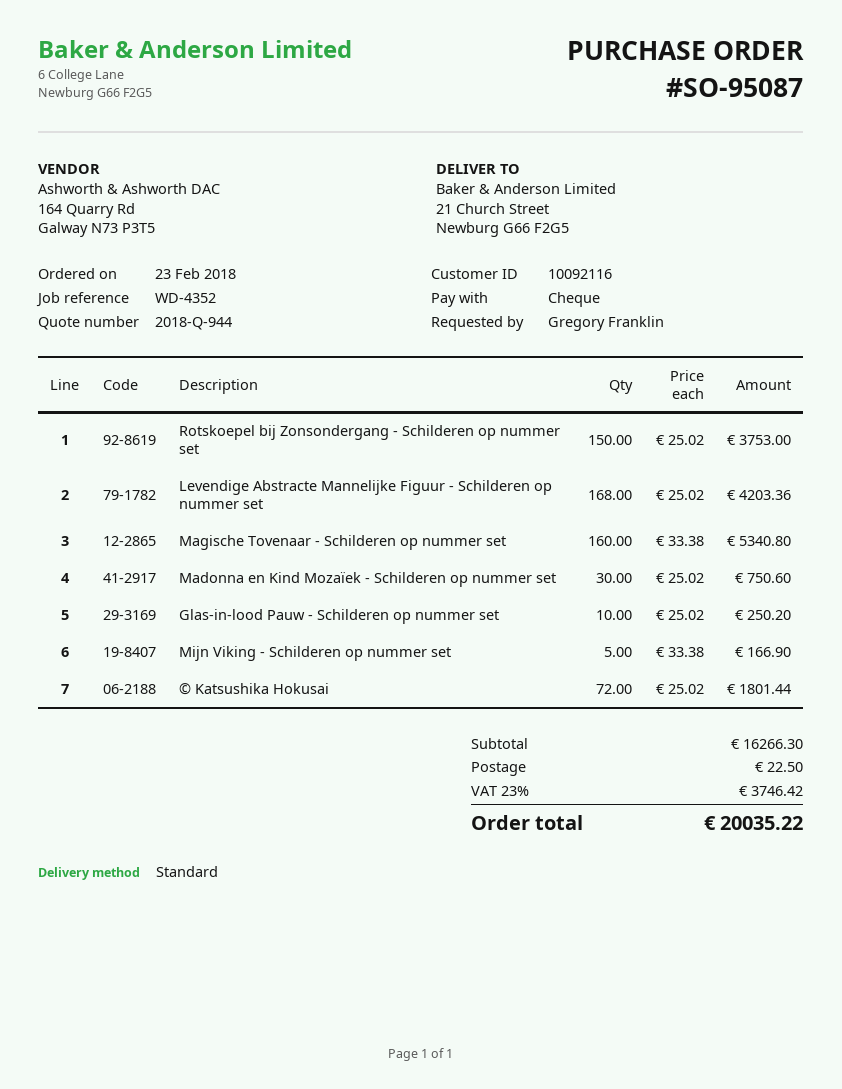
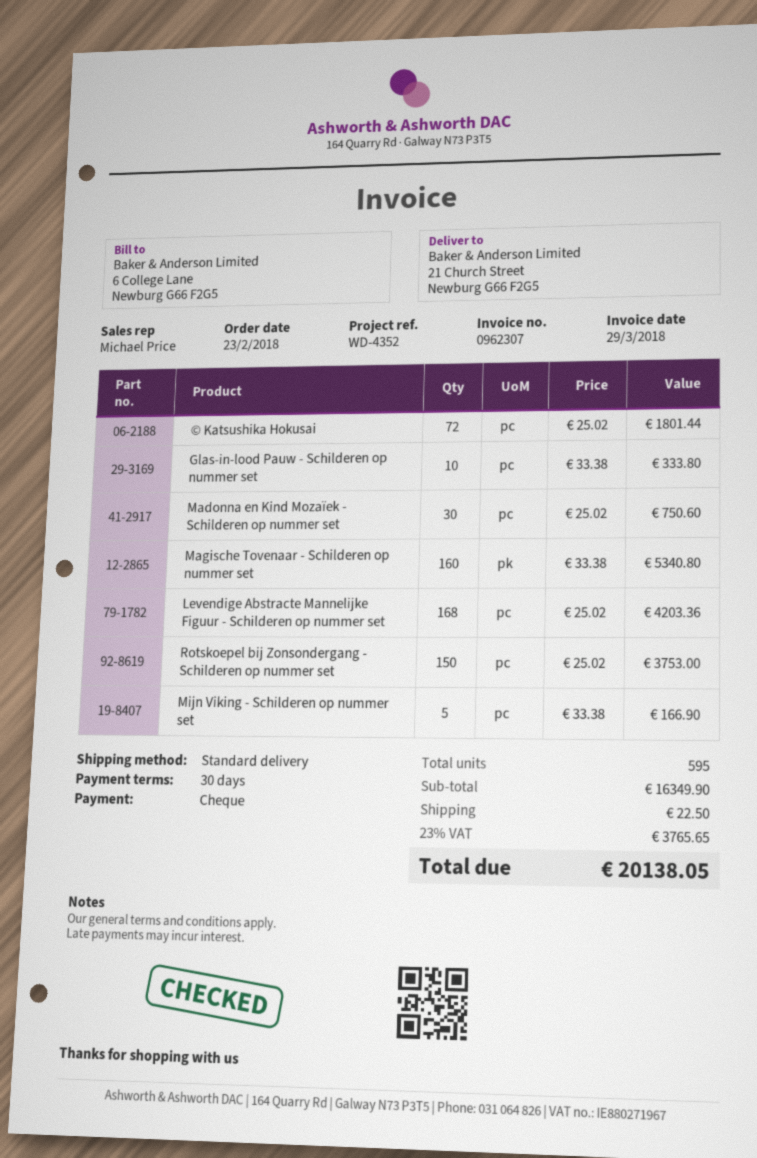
Glas-in-lood Pauw - Schilderen op nummer set: 10 x 25.02 = 250.20 -> 10 x 33.38 = 333.80
subtotal: 16266.30 -> 16349.90
tax: 23% = 3746.42 -> 23% = 3765.65
total: 20035.22 -> 20138.05

